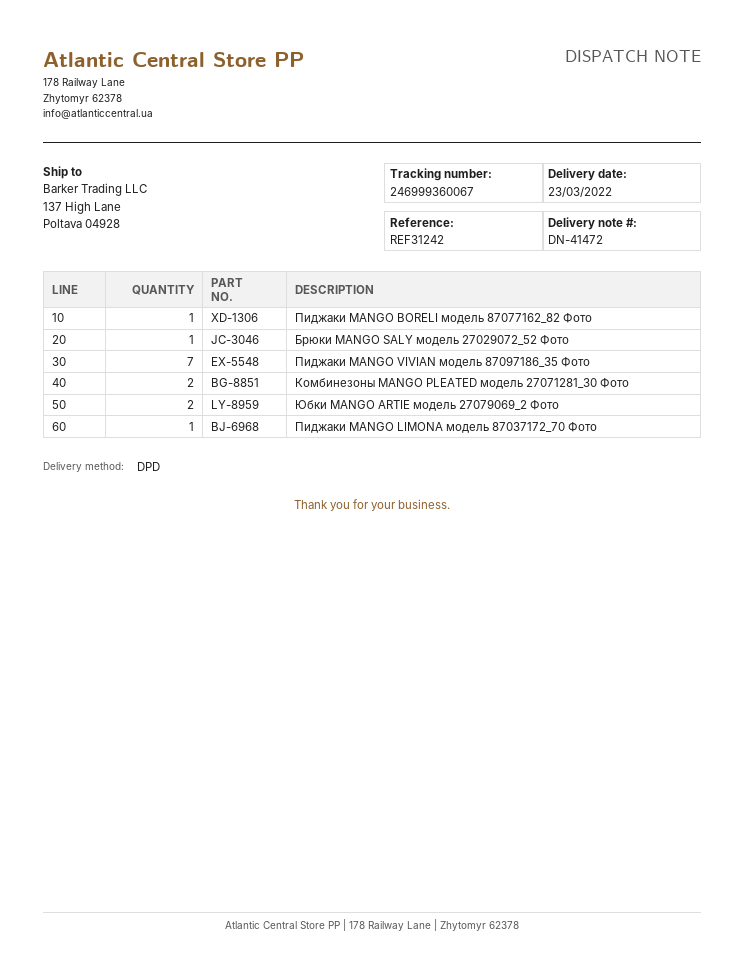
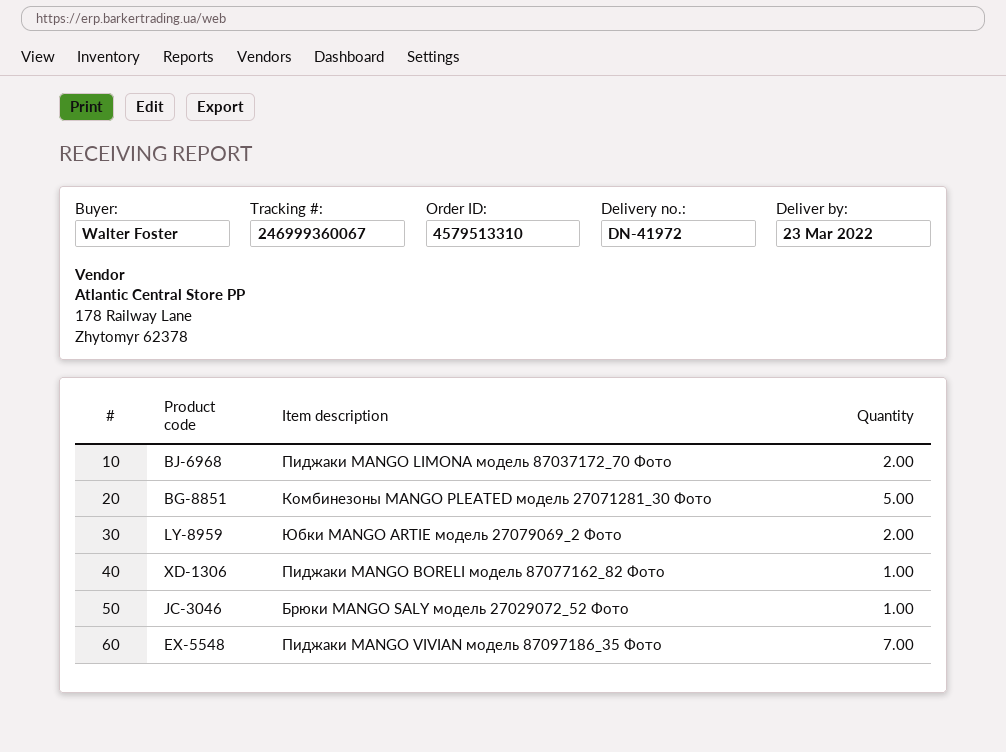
delivery note number: DN-41472 -> DN-41972
Комбинезоны MANGO PLEATED модель 27071281_30 Фото: 2 -> 5
Пиджаки MANGO LIMONA модель 87037172_70 Фото: 1 -> 2

